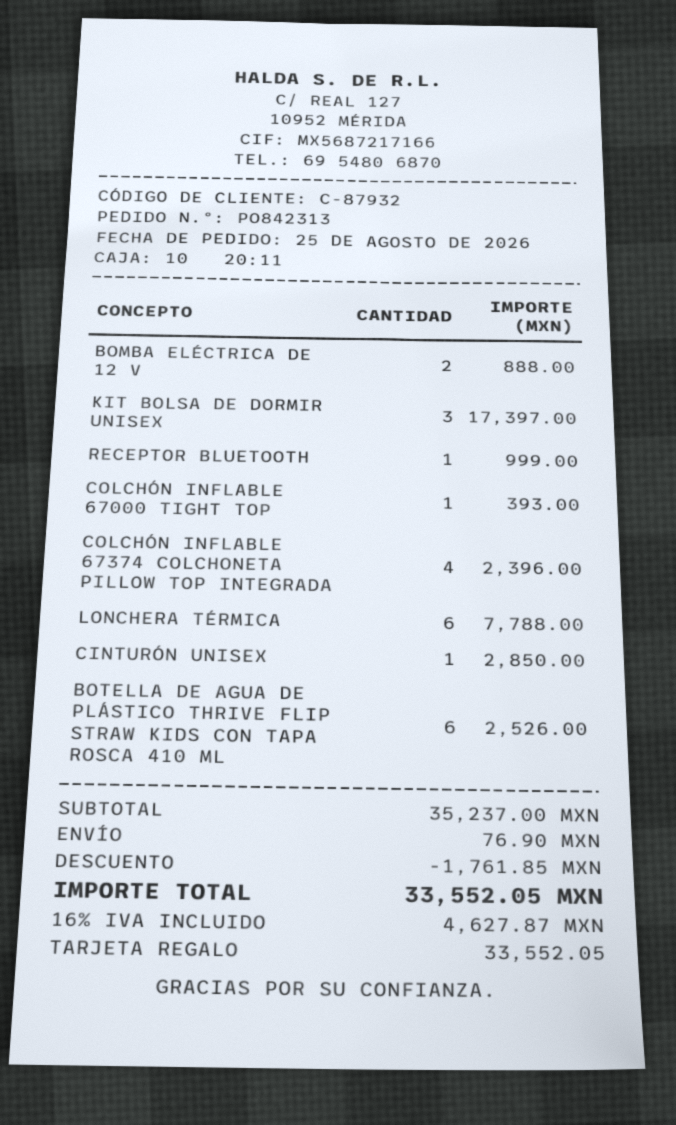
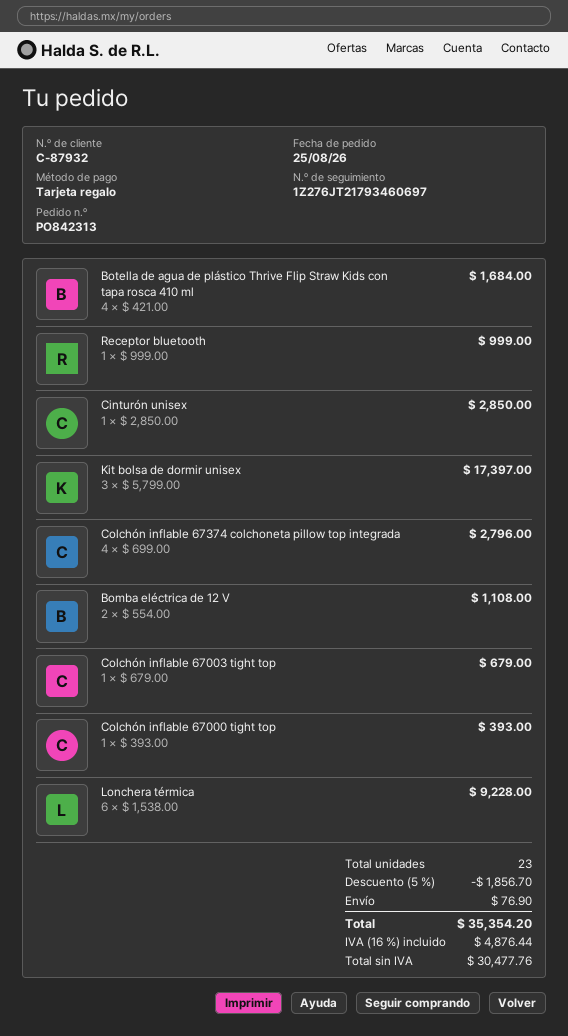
BOMBA ELÉCTRICA DE 12 V: 2 for 888.00 -> 2 for 1108.00
COLCHÓN INFLABLE 67374 COLCHONETA PILLOW TOP INTEGRADA: 4 for 2396.00 -> 4 for 2796.00
LONCHERA TÉRMICA: 6 for 7788.00 -> 6 for 9228.00
BOTELLA DE AGUA DE PLÁSTICO THRIVE FLIP STRAW KIDS CON TAPA ROSCA 410 ML: 6 for 2526.00 -> 4 for 1684.00
Colchón inflable 67003 tight top: none -> 1 for 679.00
discount: 1761.85 -> 1856.70
tax: 16% = 4627.87 -> 16% = 4876.44
total: 33552.05 -> 35354.20

